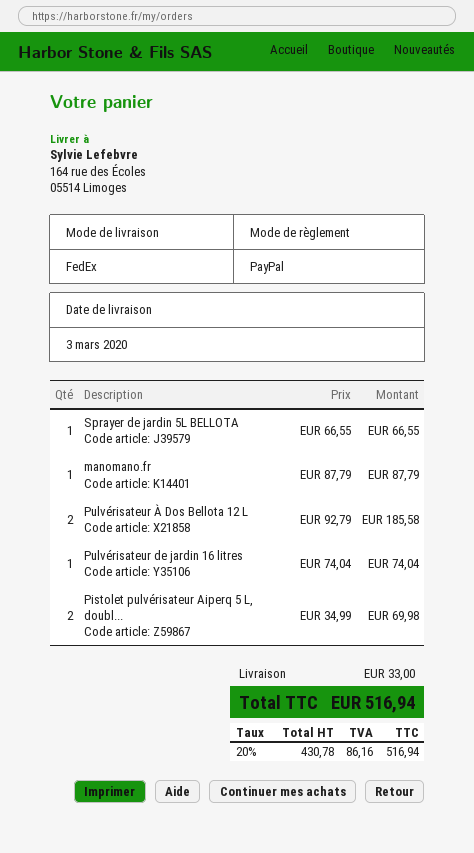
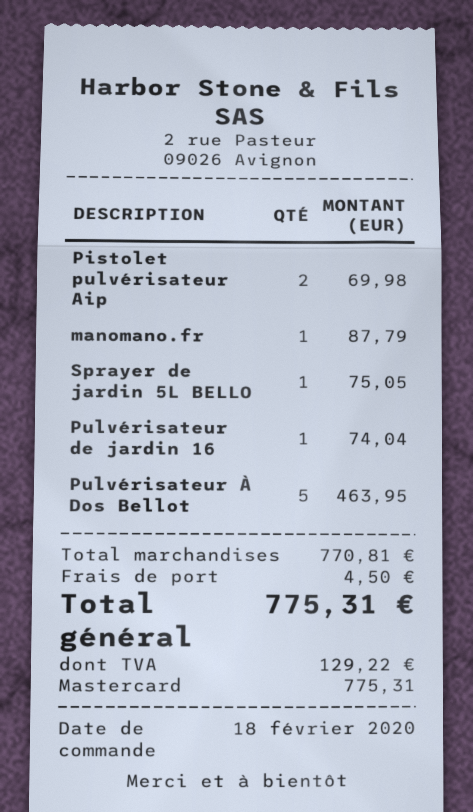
payment method: PayPal -> Mastercard
Sprayer de jardin 5L BELLOTA: 1 for 66.55 -> 1 for 75.05
Pulvérisateur À Dos Bellota 12 L: 2 for 185.58 -> 5 for 463.95
shipping: 33.00 -> 4.50
tax: 86.16 -> 129.22
total: 516.94 -> 775.31

